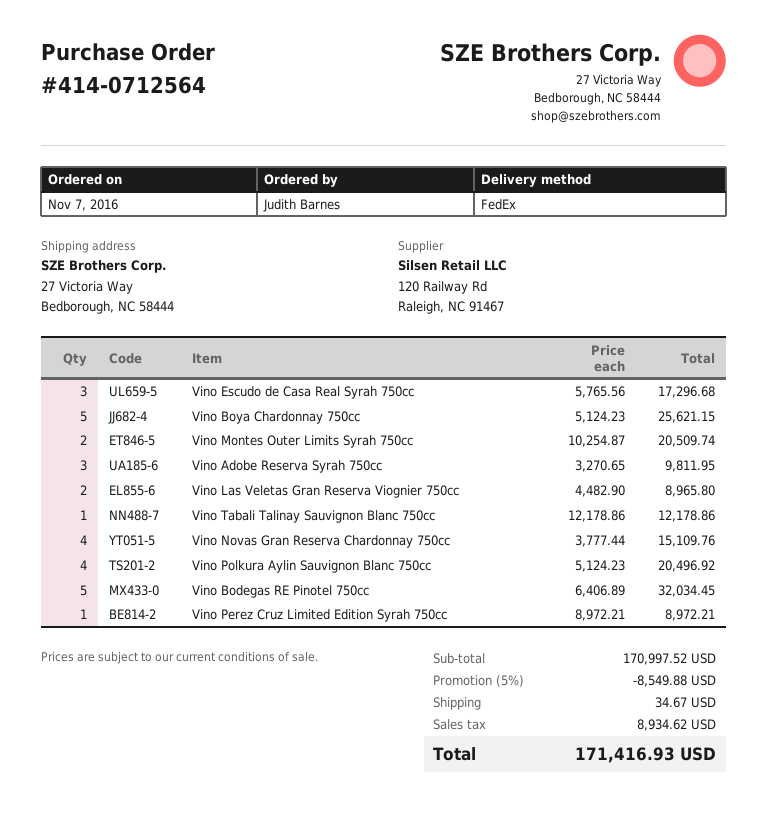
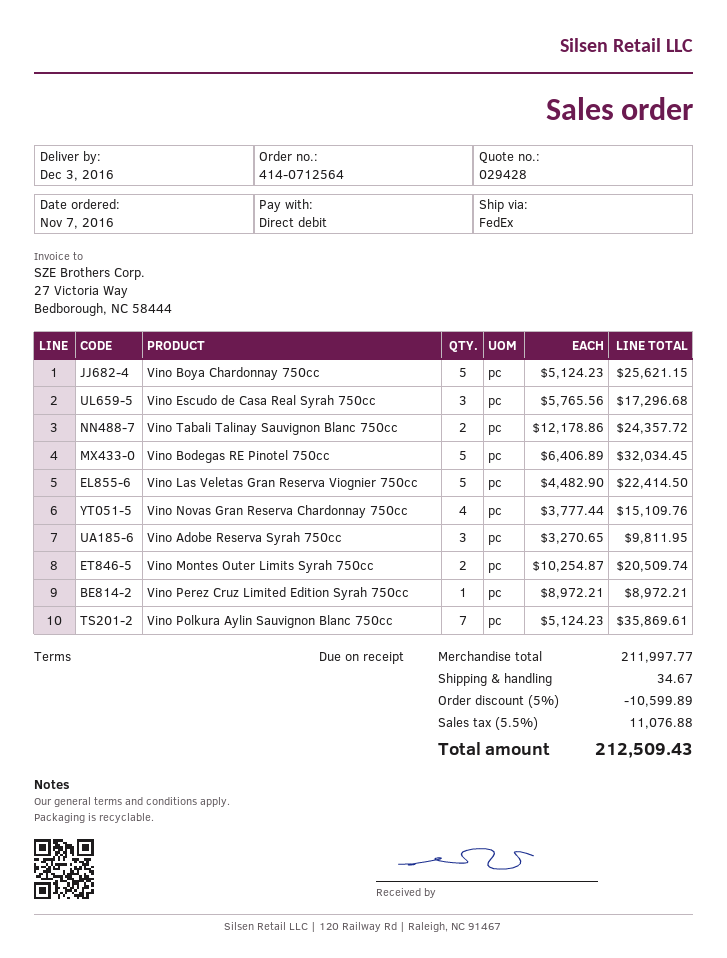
Vino Las Veletas Gran Reserva Viognier 750cc: 2 x 4482.90 = 8965.80 -> 5 x 4482.90 = 22414.50
Vino Tabali Talinay Sauvignon Blanc 750cc: 1 x 12178.86 = 12178.86 -> 2 x 12178.86 = 24357.72
Vino Polkura Aylin Sauvignon Blanc 750cc: 4 x 5124.23 = 20496.92 -> 7 x 5124.23 = 35869.61
subtotal: 170997.52 -> 211997.77
discount: 5% = 8549.88 -> 5% = 10599.89
tax: 8934.62 -> 11076.88
total: 171416.93 -> 212509.43

